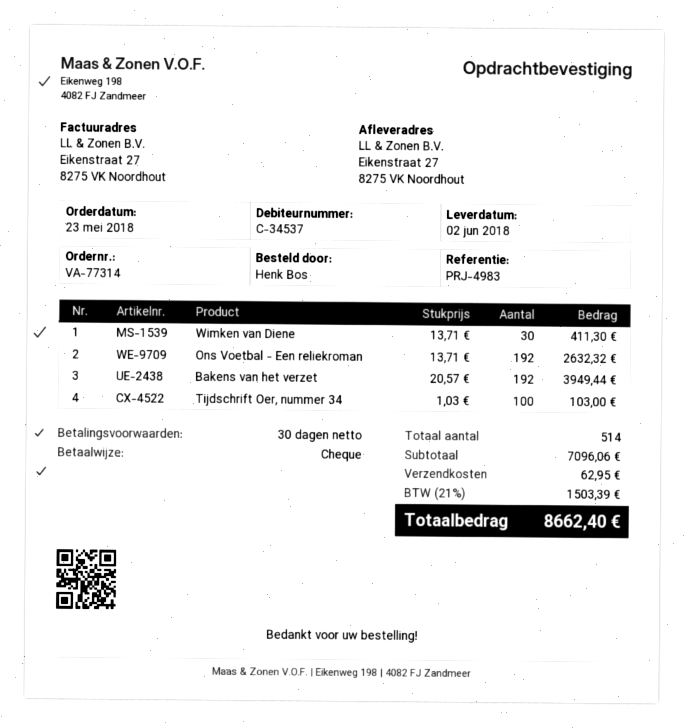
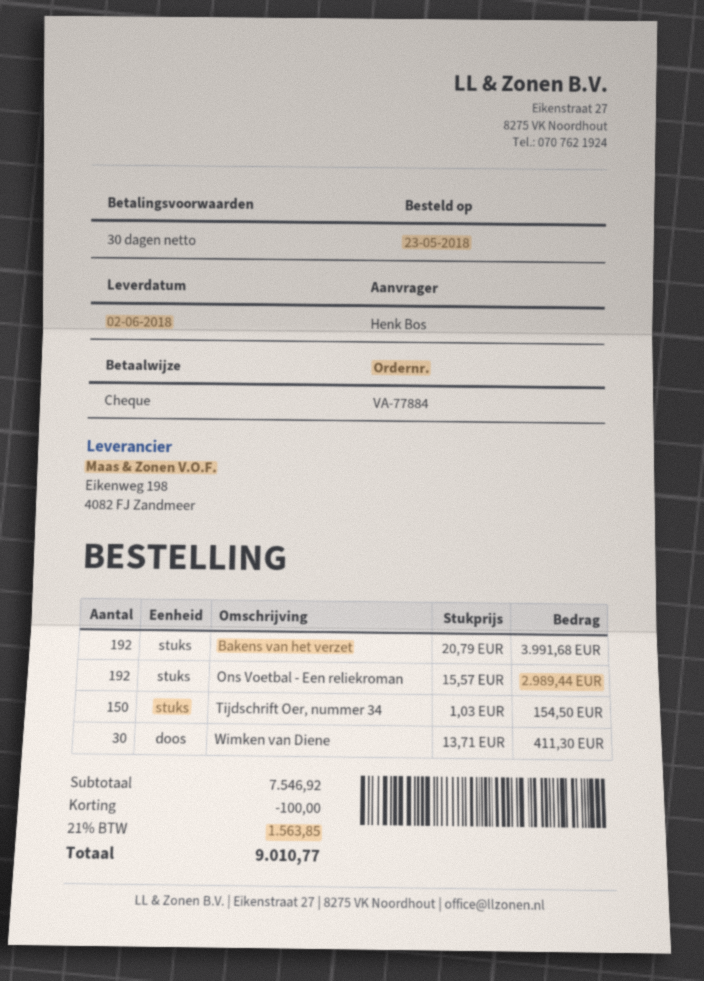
order number: VA-77314 -> VA-77884
Ons Voetbal - Een reliekroman: 192 x 13.71 = 2632.32 -> 192 x 15.57 = 2989.44
Bakens van het verzet: 192 x 20.57 = 3949.44 -> 192 x 20.79 = 3991.68
Tijdschrift Oer, nummer 34: 100 x 1.03 = 103.00 -> 150 x 1.03 = 154.50
subtotal: 7096.06 -> 7546.92
discount: none -> 100.00
shipping: 62.95 -> none
tax: 21% = 1503.39 -> 21% = 1563.85
total: 8662.40 -> 9010.77

